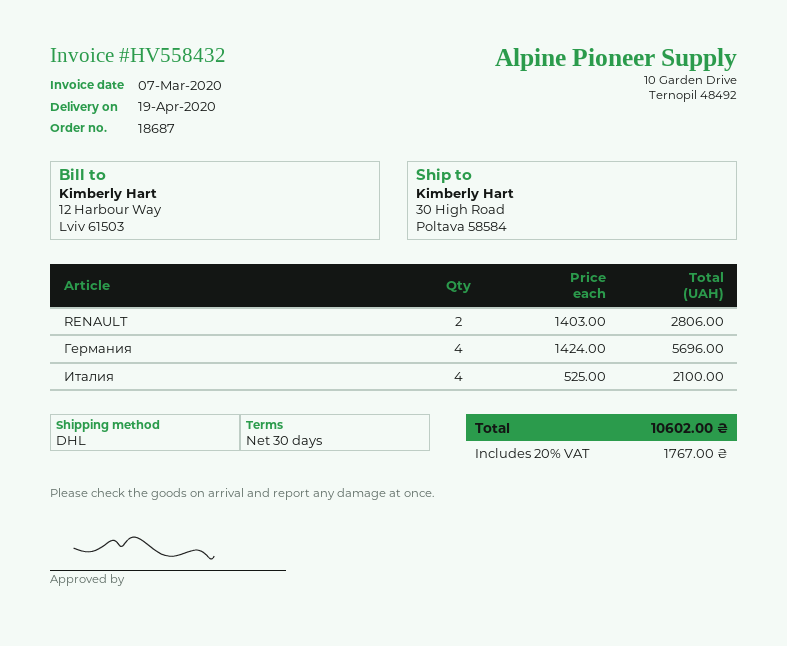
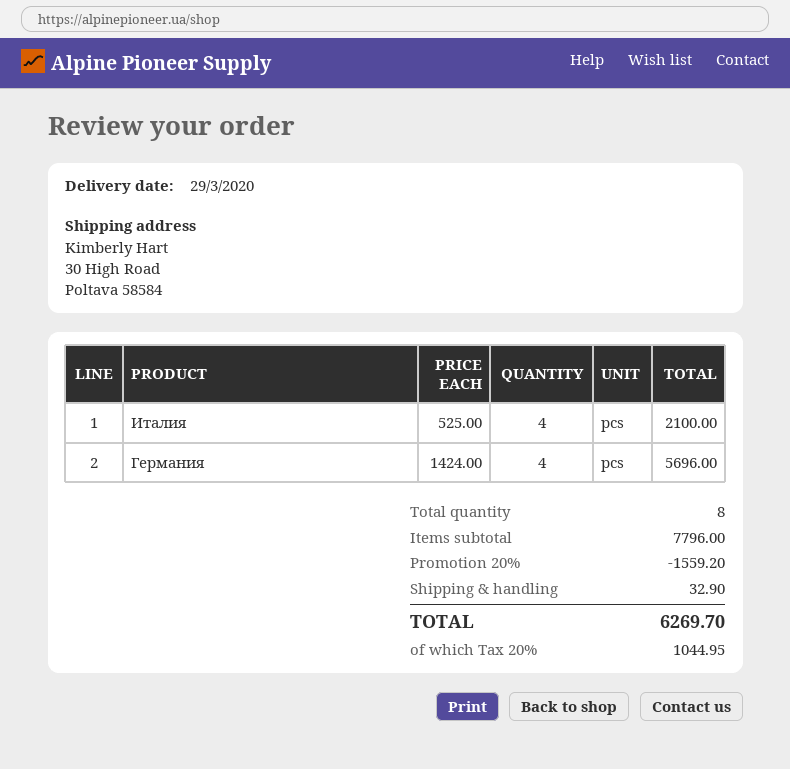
delivery date: 2020-04-19 -> 2020-03-29
RENAULT: 2 x 1403.00 = 2806.00 -> none
discount: none -> 20% = 1559.20
shipping: none -> 32.90
tax: 20% = 1767.00 -> 20% = 1044.95
total: 10602.00 -> 6269.70

